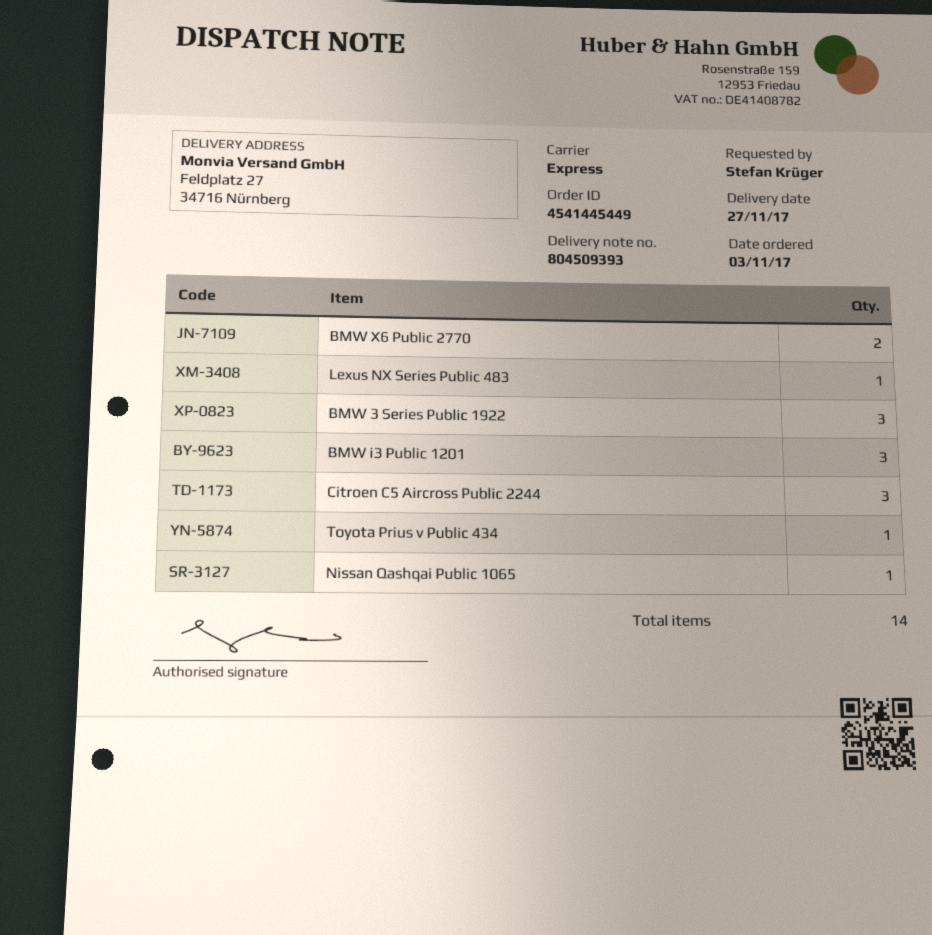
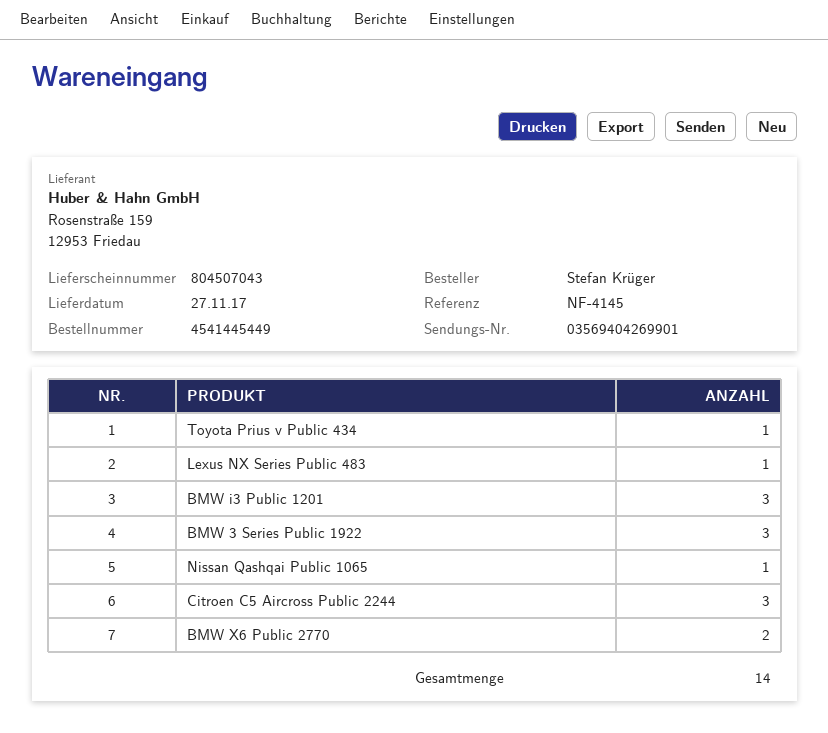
delivery note number: 804509393 -> 804507043

